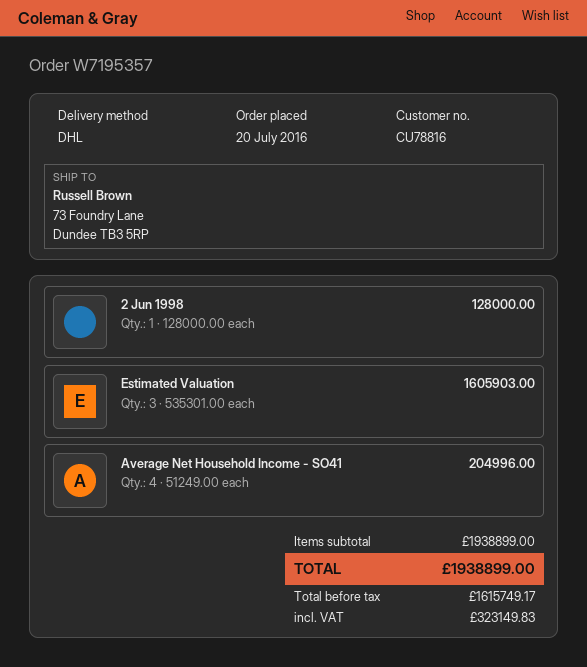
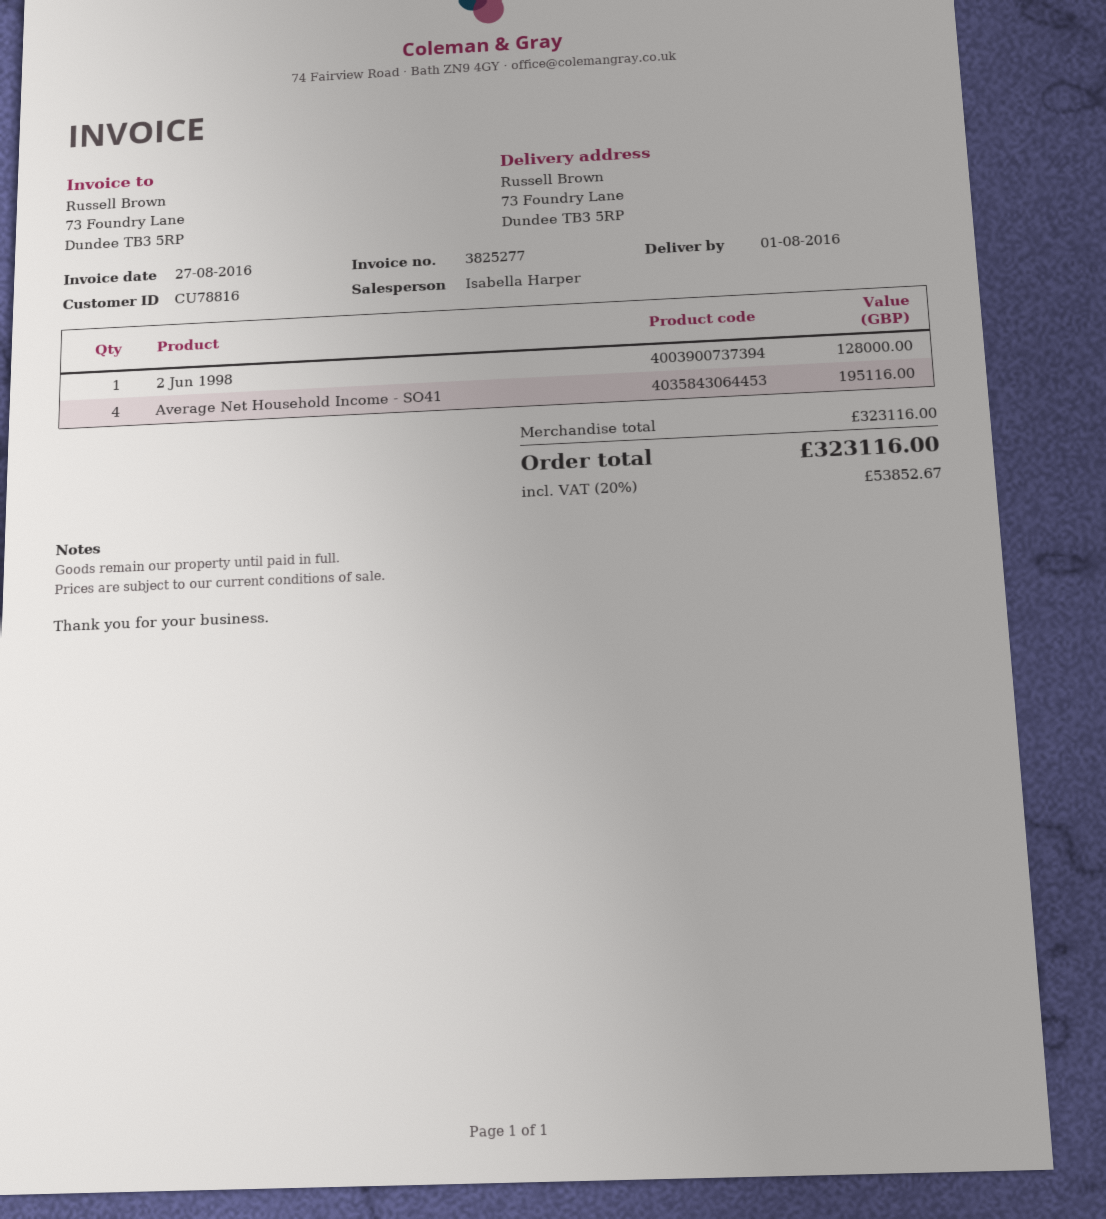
Estimated Valuation: 3 for 1605903.00 -> none
Average Net Household Income - SO41: 4 for 204996.00 -> 4 for 195116.00
subtotal: 1938899.00 -> 323116.00
tax: 323149.83 -> 53852.67
total: 1938899.00 -> 323116.00

